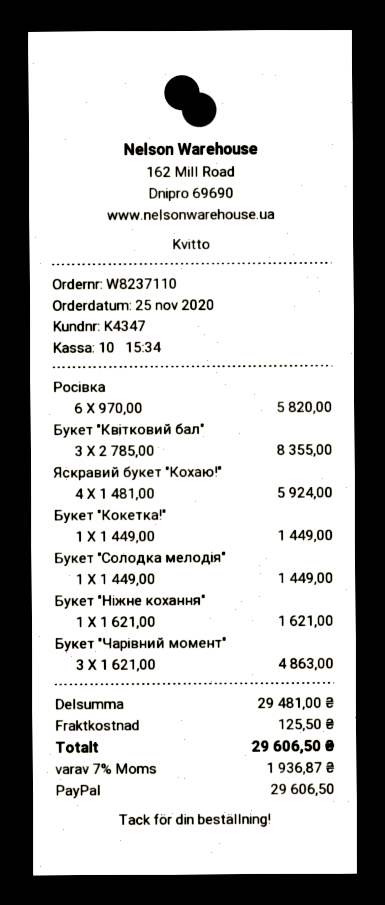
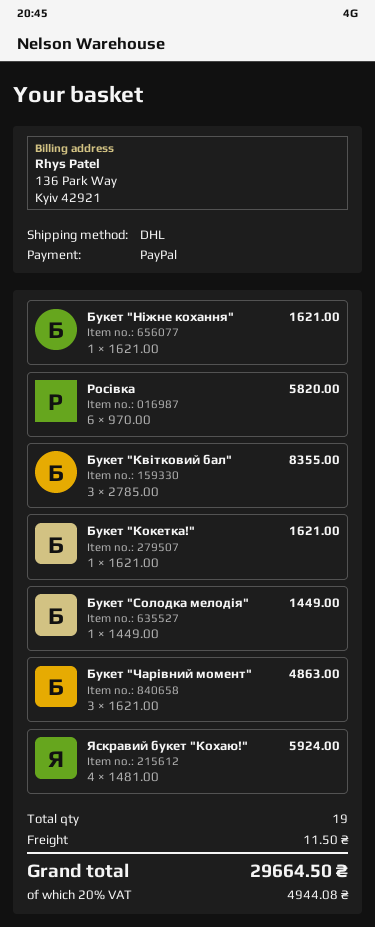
Букет "Кокетка!": 1 x 1449.00 = 1449.00 -> 1 x 1621.00 = 1621.00
shipping: 125.50 -> 11.50
tax: 7% = 1936.87 -> 20% = 4944.08
total: 29606.50 -> 29664.50

